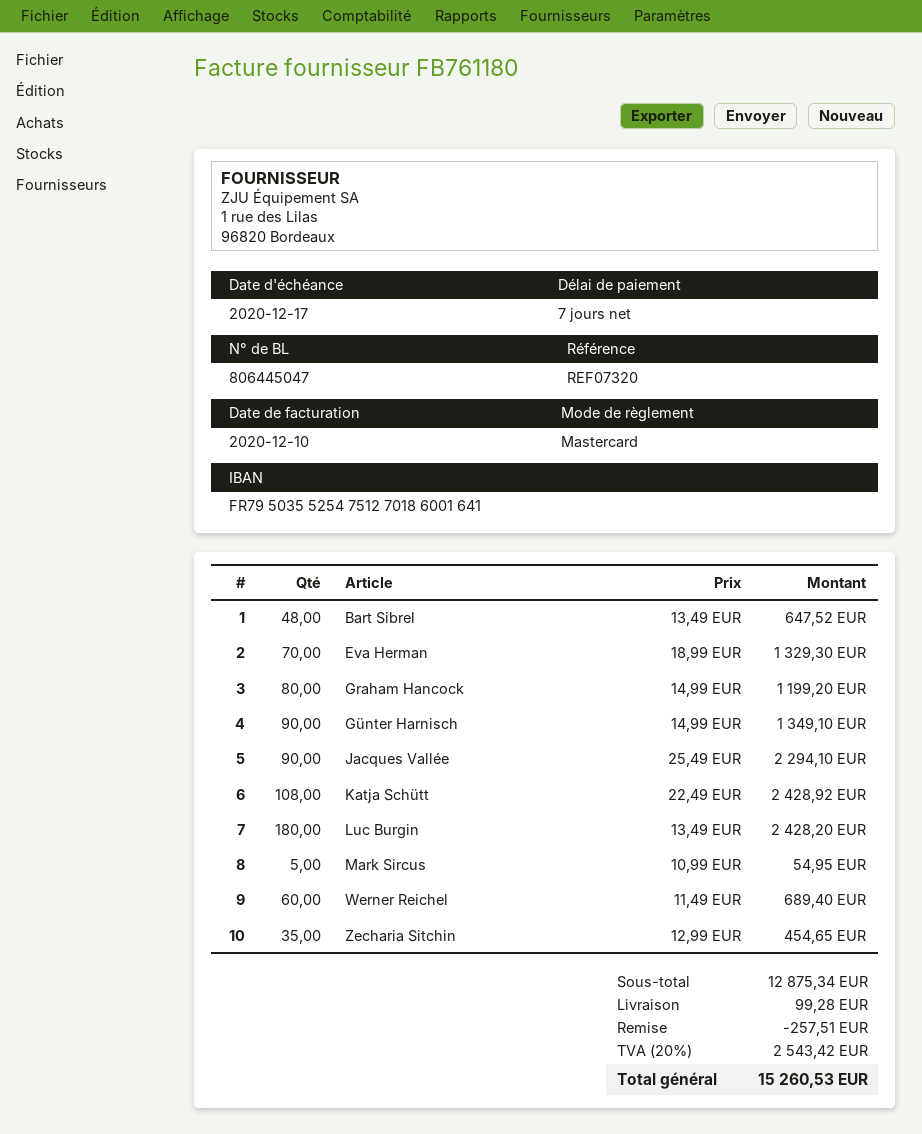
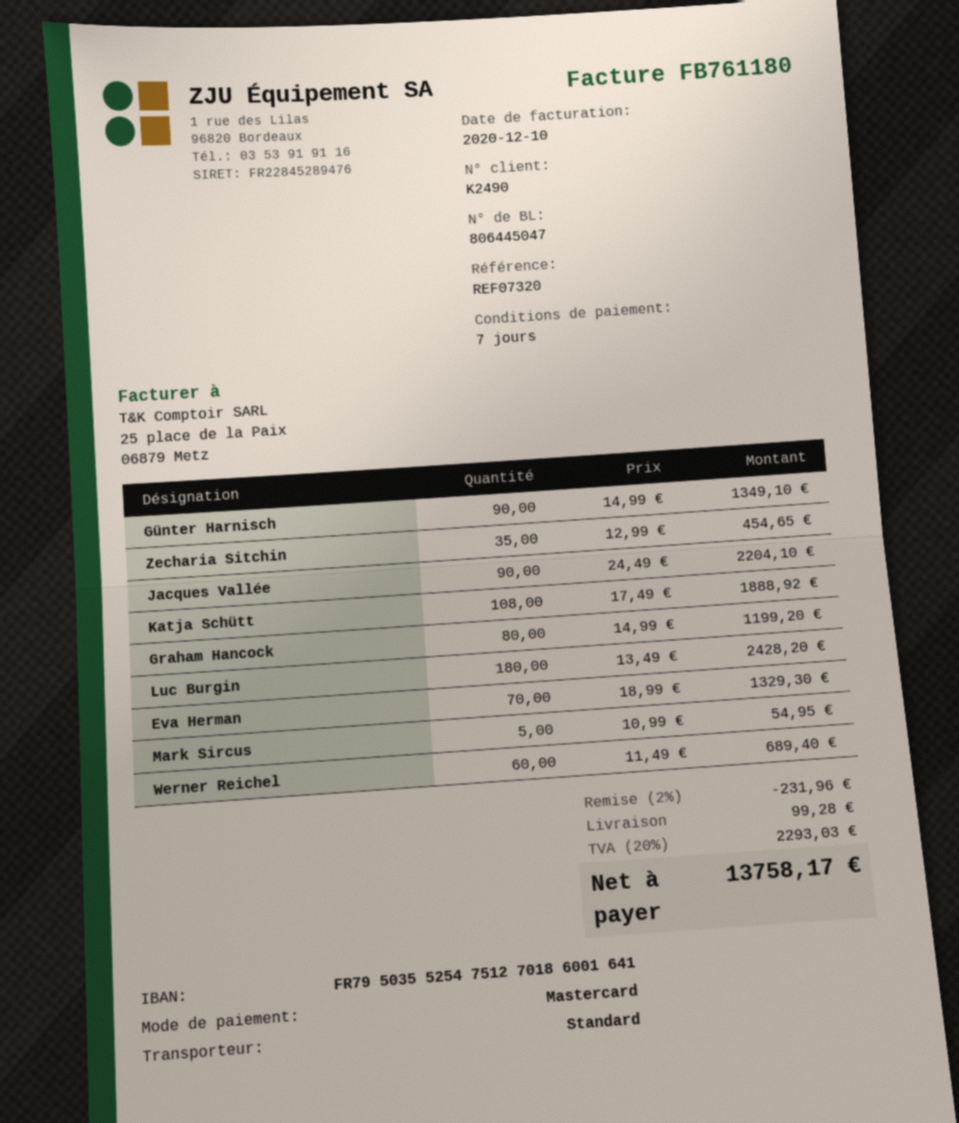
Bart Sibrel: 48 x 13.49 = 647.52 -> none
Jacques Vallée: 90 x 25.49 = 2294.10 -> 90 x 24.49 = 2204.10
Katja Schütt: 108 x 22.49 = 2428.92 -> 108 x 17.49 = 1888.92
discount: 257.51 -> 231.96
tax: 20% = 2543.42 -> 20% = 2293.03
total: 15260.53 -> 13758.17

